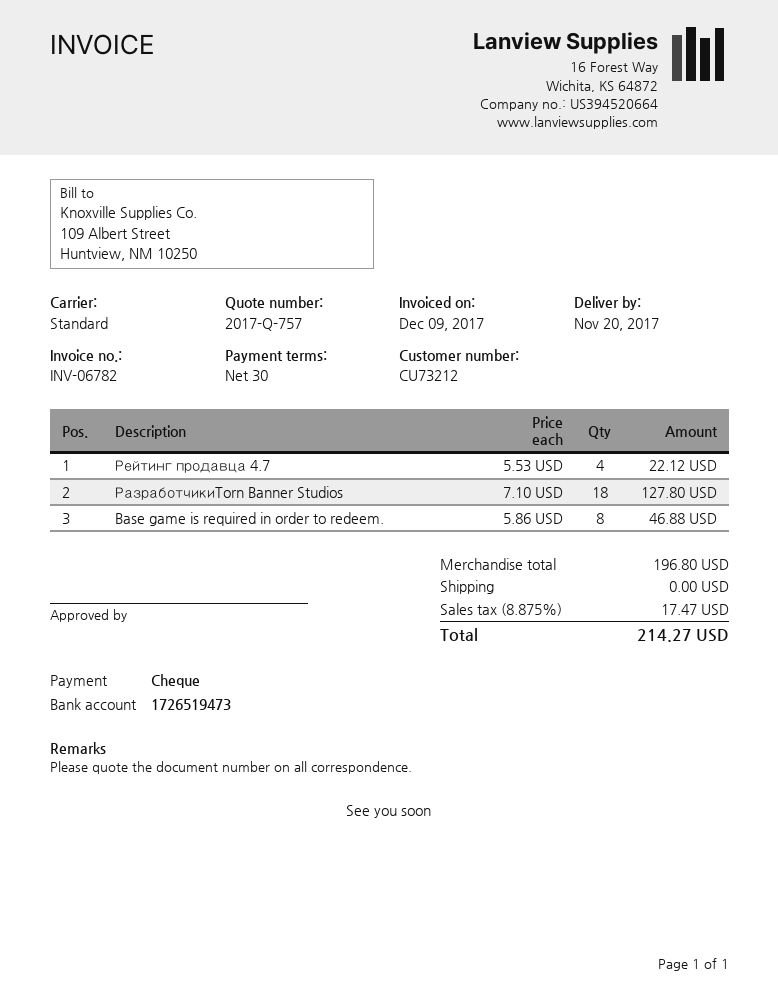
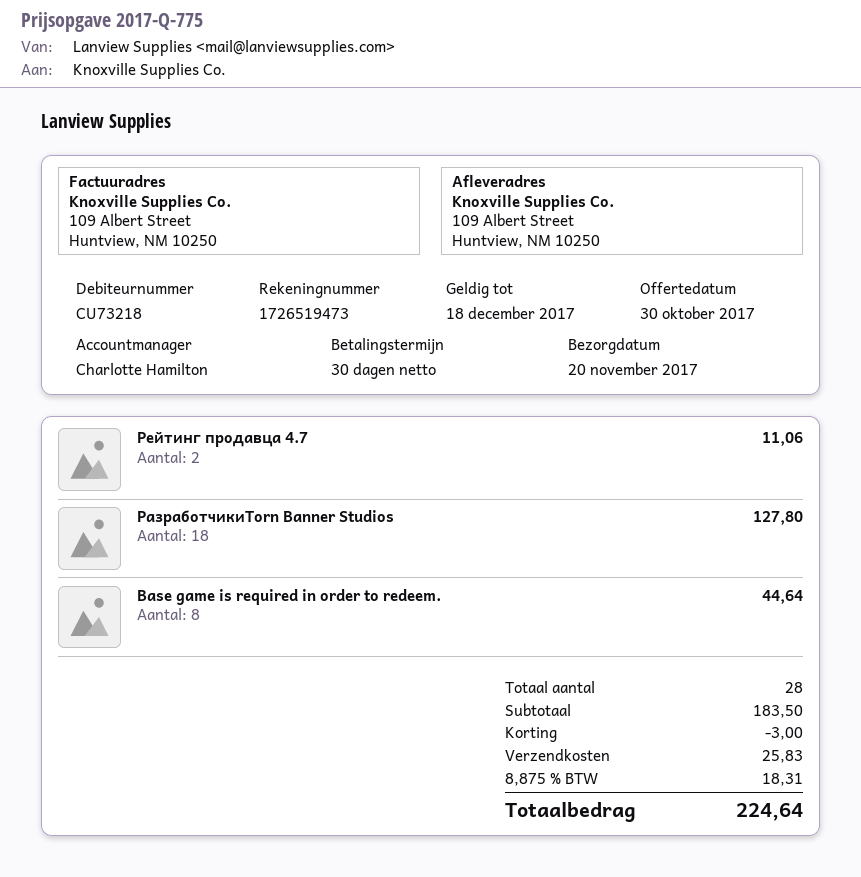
quote number: 2017-Q-757 -> 2017-Q-775
customer number: CU73212 -> CU73218
Рейтинг продавца 4.7: 4 for 22.12 -> 2 for 11.06
Base game is required in order to redeem.: 8 for 46.88 -> 8 for 44.64
subtotal: 196.80 -> 183.50
discount: none -> 3.00
shipping: 0.00 -> 25.83
tax: 8.875% = 17.47 -> 8.875% = 18.31
total: 214.27 -> 224.64

